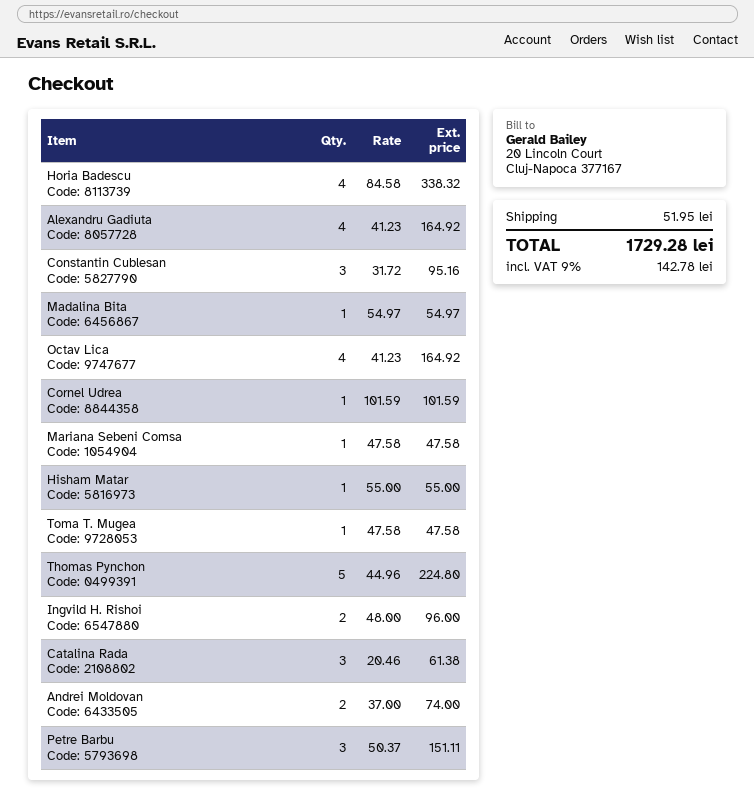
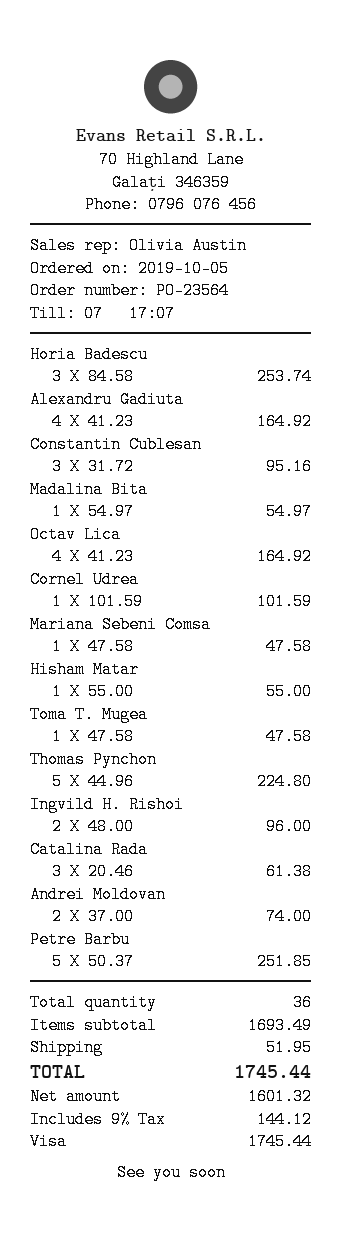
Horia Badescu: 4 x 84.58 = 338.32 -> 3 x 84.58 = 253.74
Petre Barbu: 3 x 50.37 = 151.11 -> 5 x 50.37 = 251.85
tax: 9% = 142.78 -> 9% = 144.12
total: 1729.28 -> 1745.44

